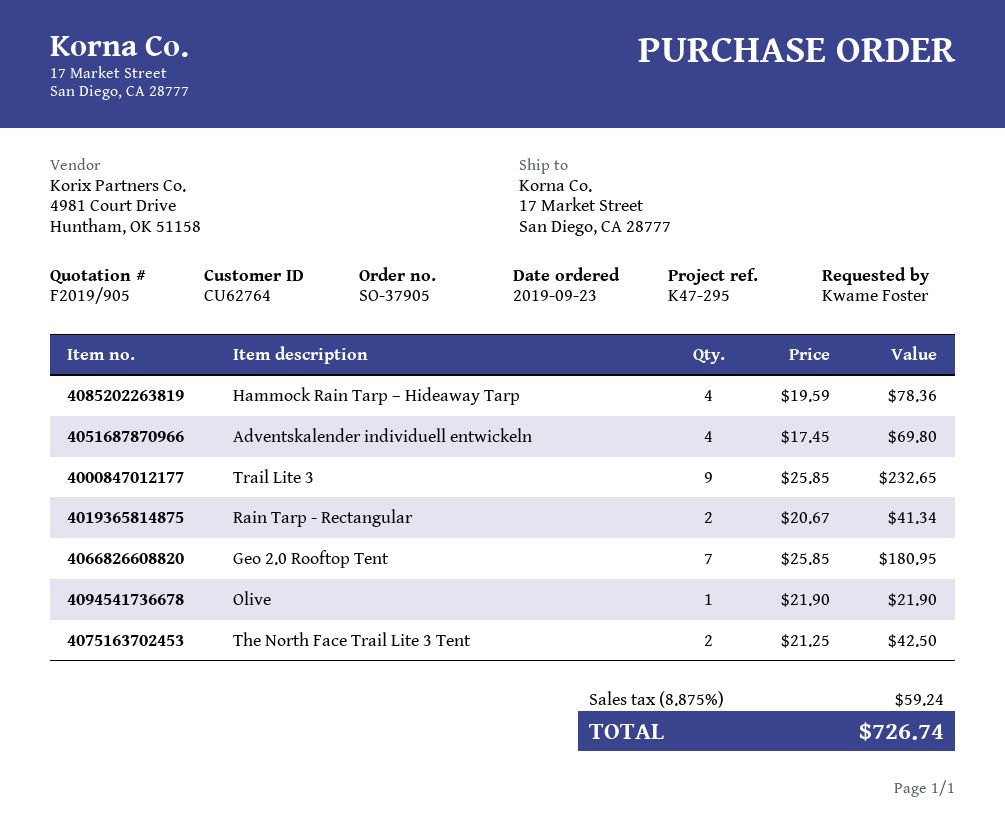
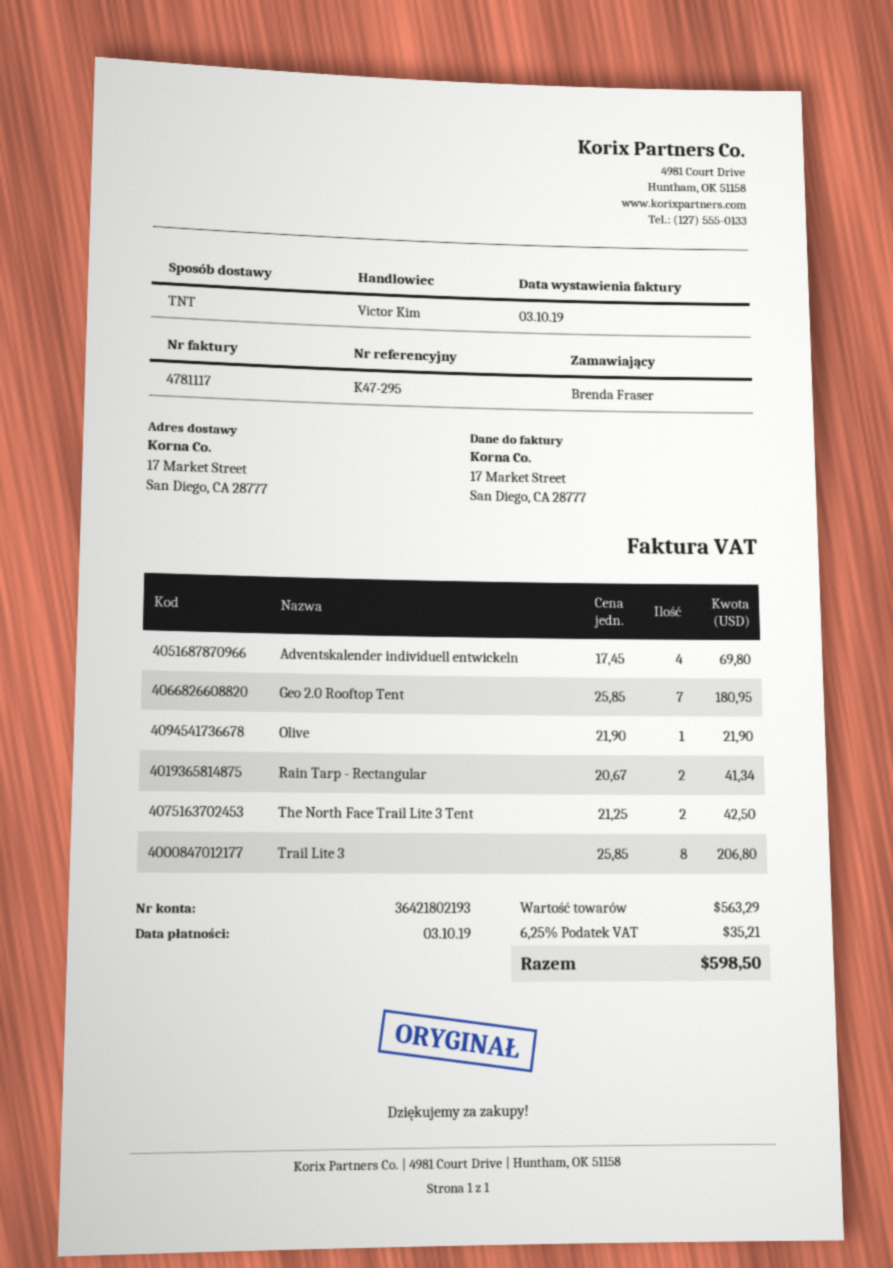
ordered by: Kwame Foster -> Brenda Fraser
Hammock Rain Tarp – Hideaway Tarp: 4 x 19.59 = 78.36 -> none
Trail Lite 3: 9 x 25.85 = 232.65 -> 8 x 25.85 = 206.80
tax: 8.875% = 59.24 -> 6.25% = 35.21
total: 726.74 -> 598.50

